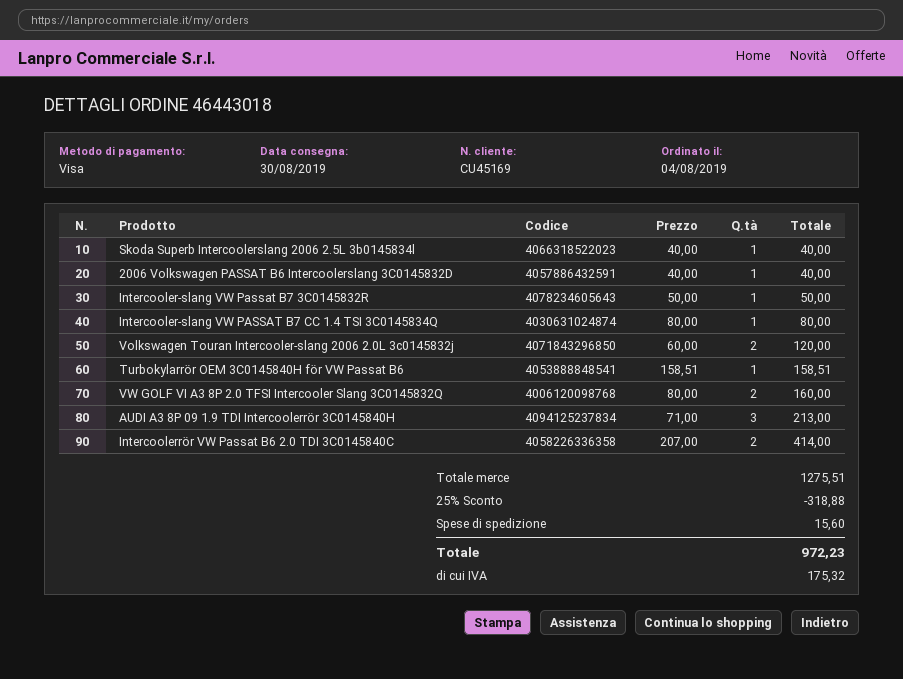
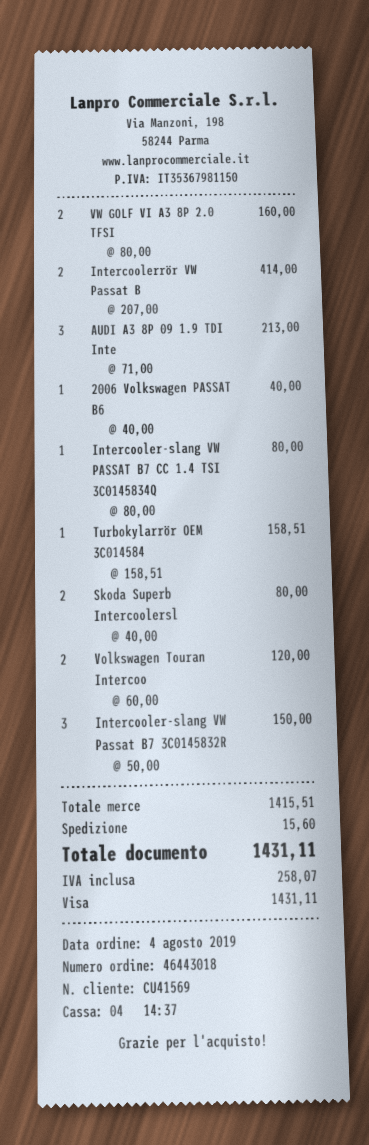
customer number: CU45169 -> CU41569
Skoda Superb Intercoolerslang 2006 2.5L 3b0145834l: 1 x 40.00 = 40.00 -> 2 x 40.00 = 80.00
Intercooler-slang VW Passat B7 3C0145832R: 1 x 50.00 = 50.00 -> 3 x 50.00 = 150.00
subtotal: 1275.51 -> 1415.51
discount: 25% = 318.88 -> none
tax: 175.32 -> 258.07
total: 972.23 -> 1431.11

